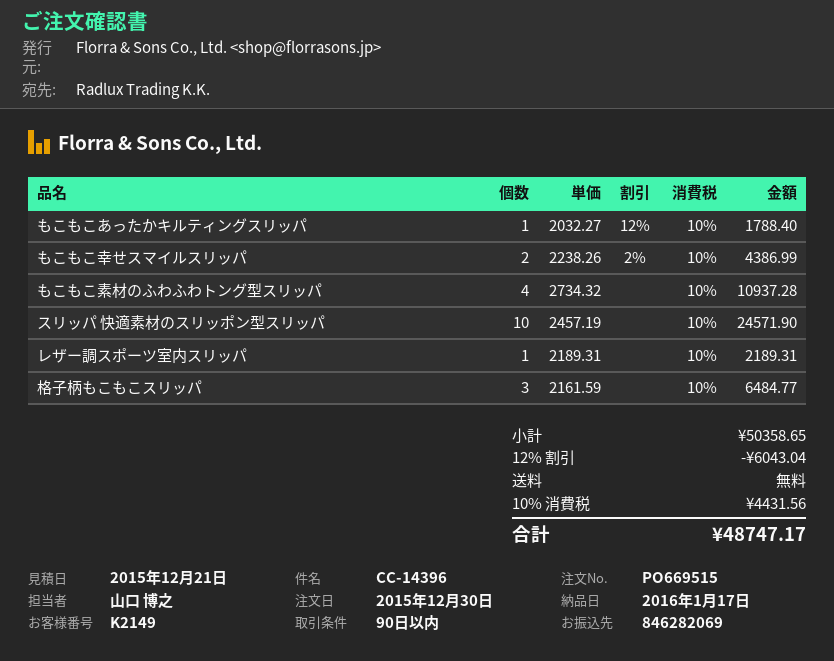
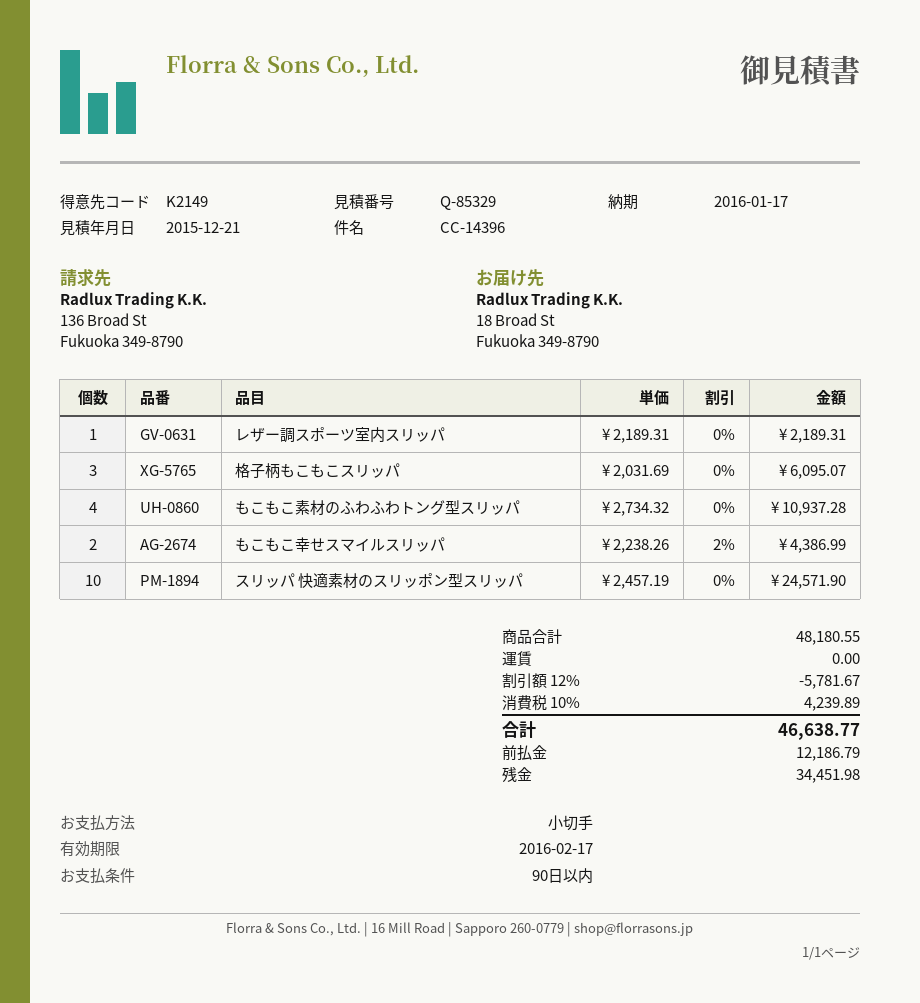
もこもこあったかキルティングスリッパ: 1 x 2032.27 - 12% = 1788.40 -> none
格子柄もこもこスリッパ: 3 x 2161.59 = 6484.77 -> 3 x 2031.69 = 6095.07
subtotal: 50358.65 -> 48180.55
discount: 12% = 6043.04 -> 12% = 5781.67
tax: 10% = 4431.56 -> 10% = 4239.89
total: 48747.17 -> 46638.77

